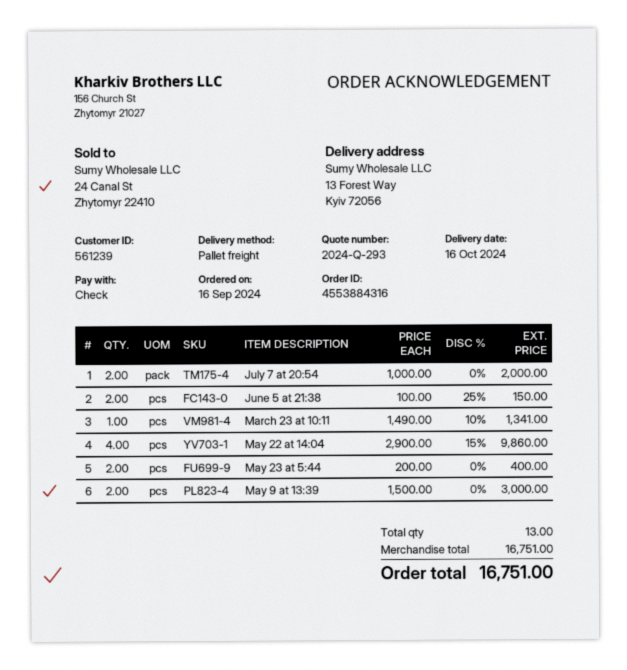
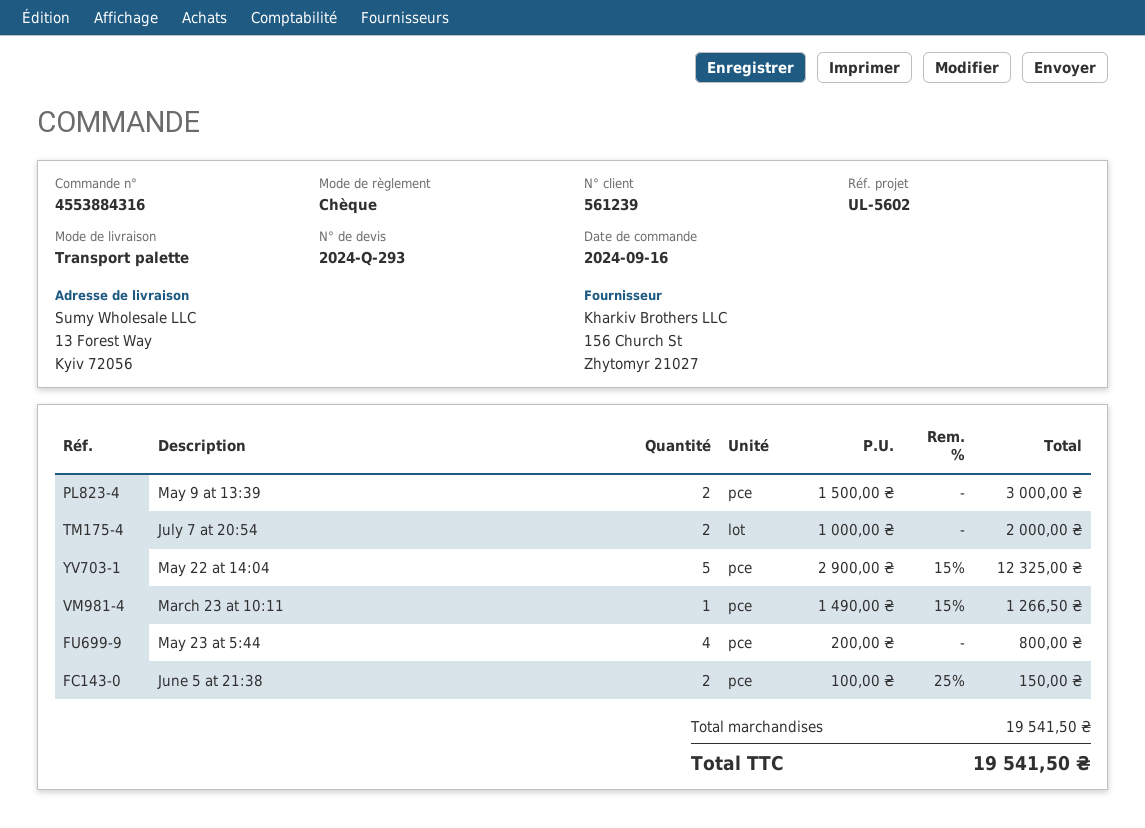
March 23 at 10:11: 1 x 1490.00 - 10% = 1341.00 -> 1 x 1490.00 - 15% = 1266.50
May 22 at 14:04: 4 x 2900.00 - 15% = 9860.00 -> 5 x 2900.00 - 15% = 12325.00
May 23 at 5:44: 2 x 200.00 = 400.00 -> 4 x 200.00 = 800.00
subtotal: 16751.00 -> 19541.50
total: 16751.00 -> 19541.50

